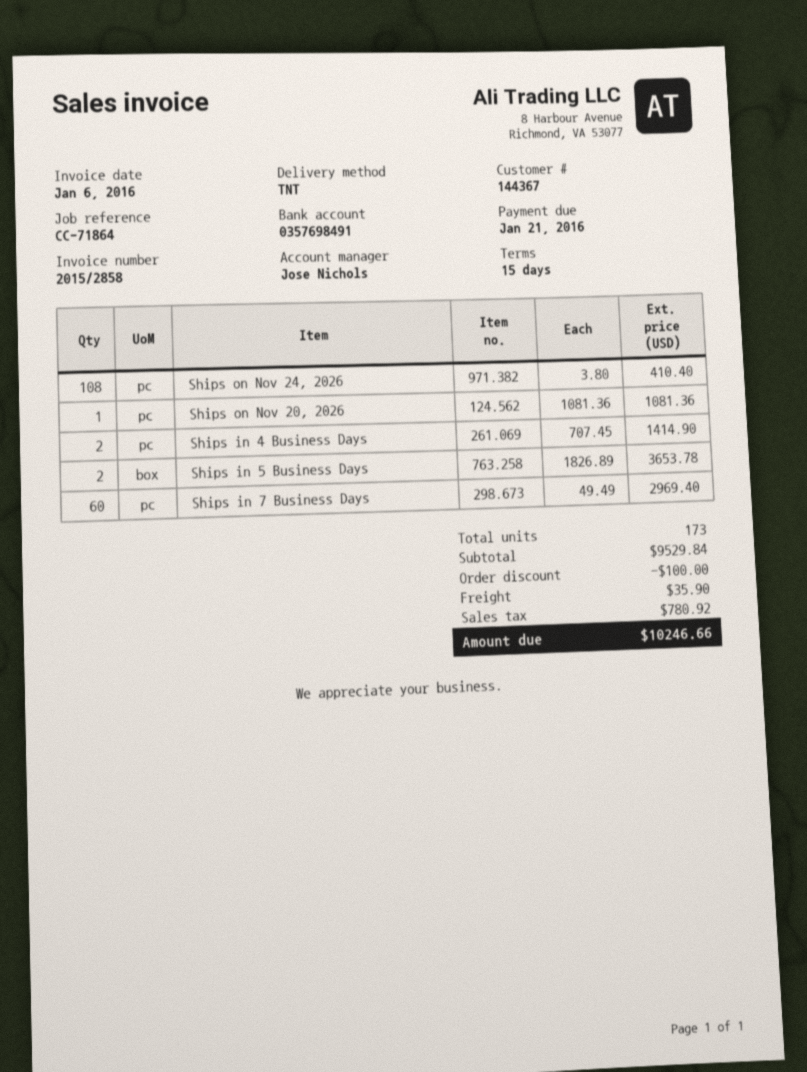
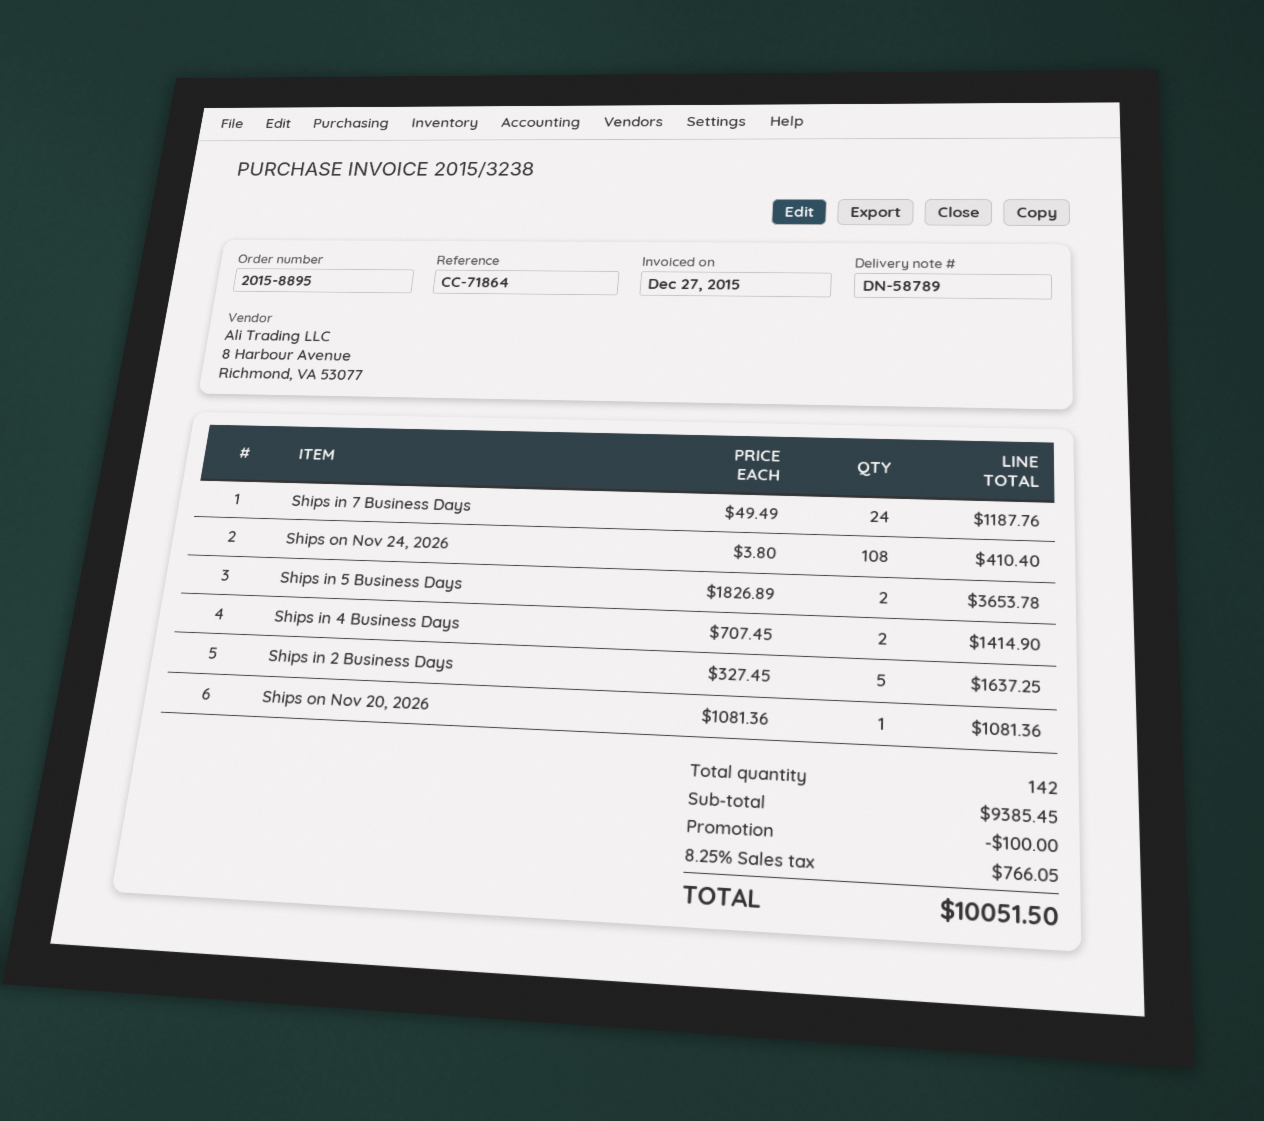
invoice number: 2015/2858 -> 2015/3238
invoice date: 2016-01-06 -> 2015-12-27
Ships in 7 Business Days: 60 x 49.49 = 2969.40 -> 24 x 49.49 = 1187.76
Ships in 2 Business Days: none -> 5 x 327.45 = 1637.25
total quantity: 173 -> 142
subtotal: 9529.84 -> 9385.45
shipping: 35.90 -> none
tax: 780.92 -> 766.05
total: 10246.66 -> 10051.50

